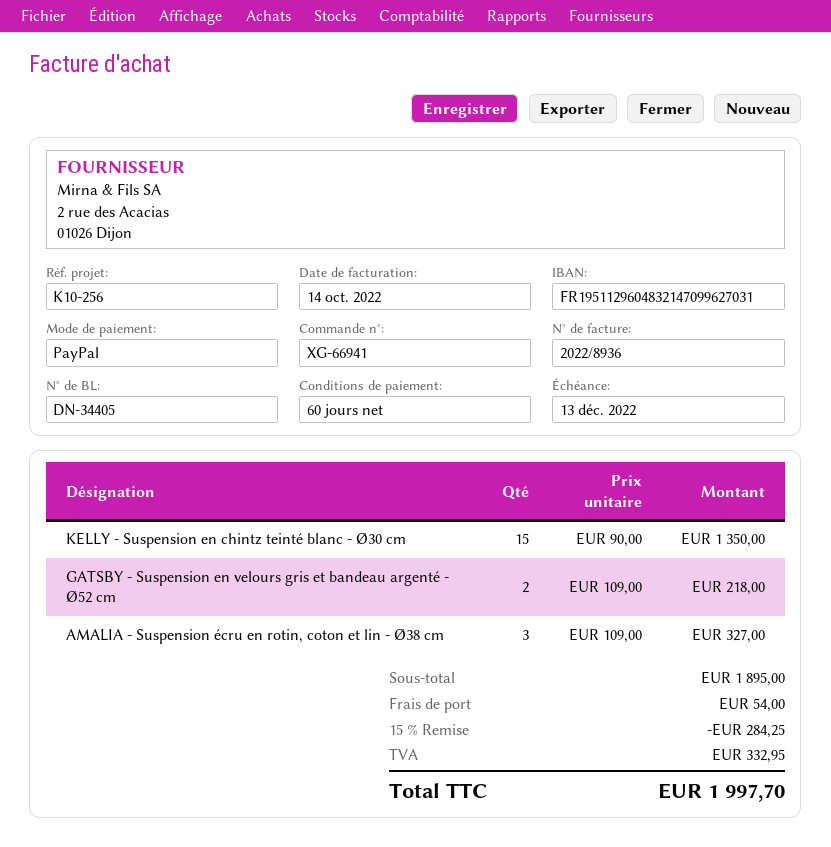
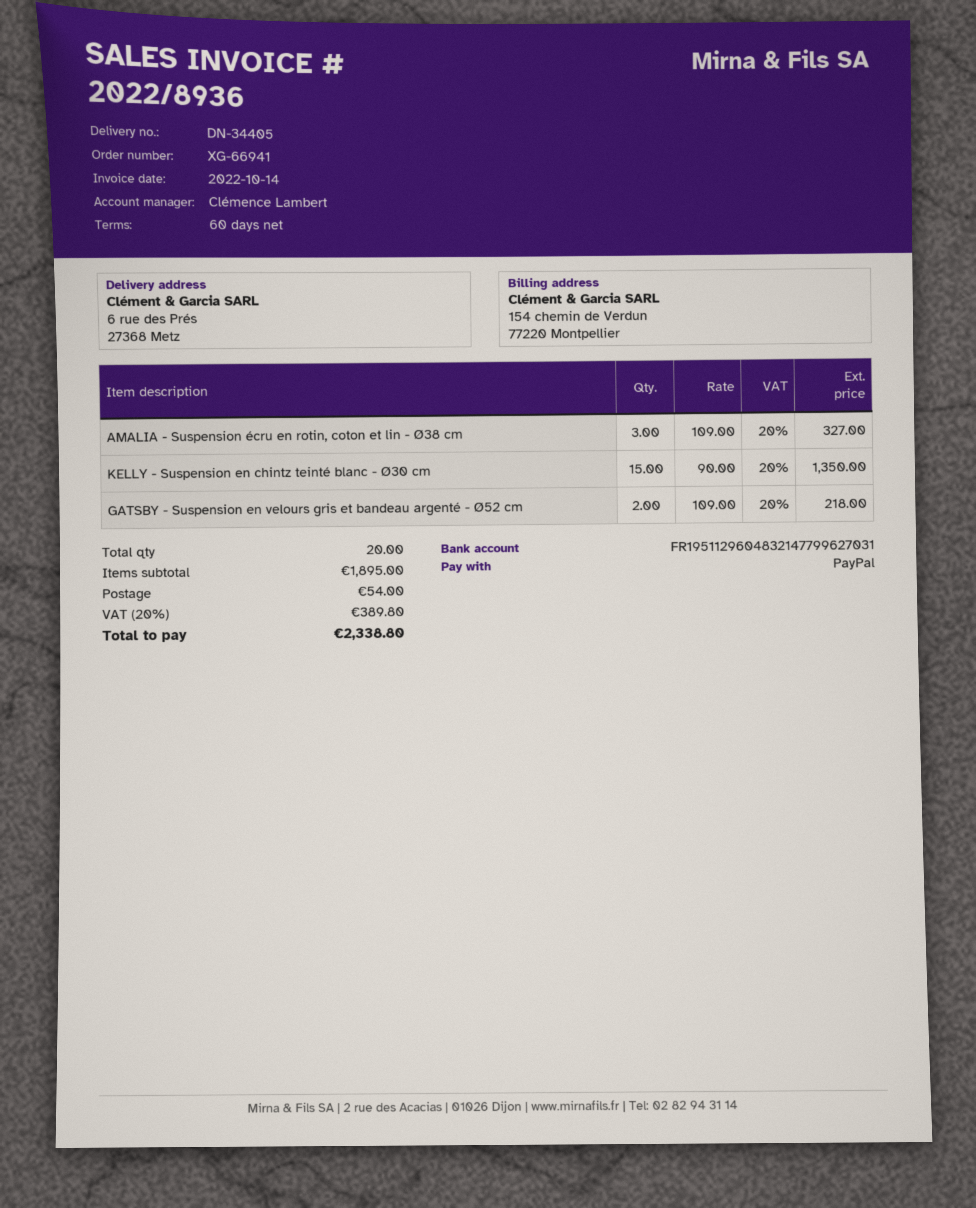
bank account: FR1951129604832147099627031 -> FR1951129604832147799627031
discount: 15% = 284.25 -> none
tax: 332.95 -> 389.80
total: 1997.70 -> 2338.80

